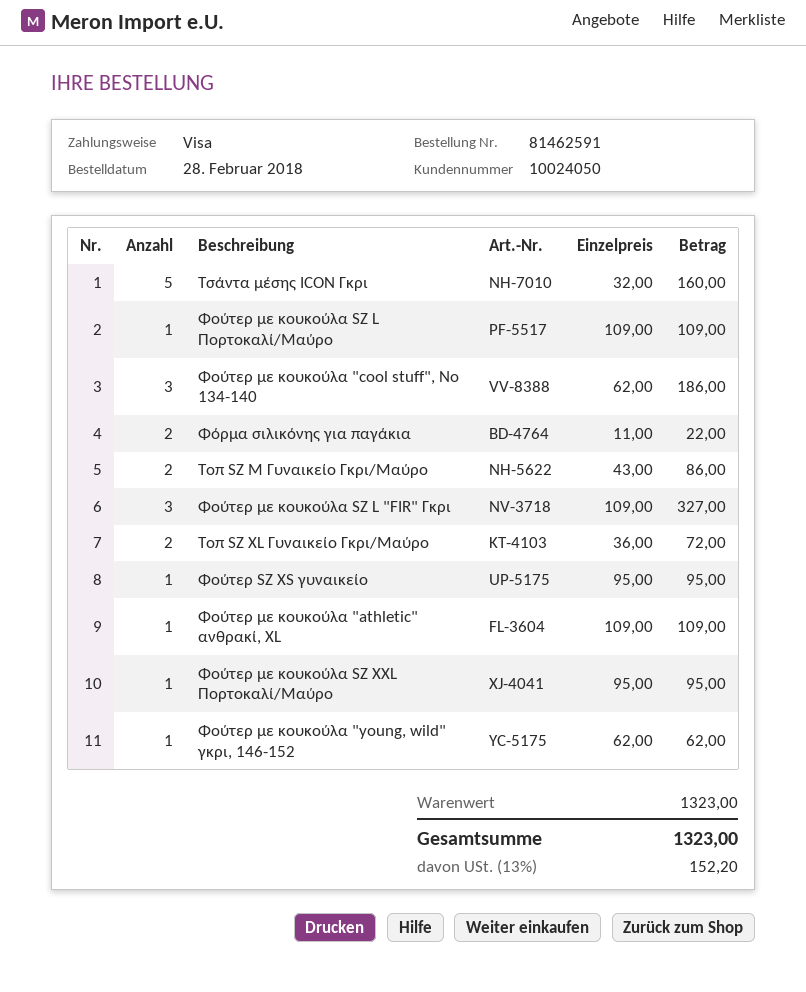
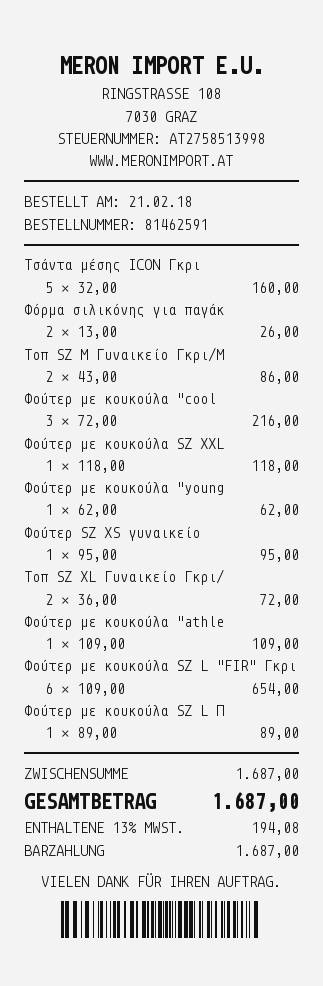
order date: 2018-02-28 -> 2018-02-21
payment method: Visa -> cash
Φούτερ με κουκούλα SZ L Πορτοκαλί/Μαύρο: 1 x 109.00 = 109.00 -> 1 x 89.00 = 89.00
Φούτερ με κουκούλα "cool stuff", Νο 134-140: 3 x 62.00 = 186.00 -> 3 x 72.00 = 216.00
Φόρμα σιλικόνης για παγάκια: 2 x 11.00 = 22.00 -> 2 x 13.00 = 26.00
Φούτερ με κουκούλα SZ L "FIR" Γκρι: 3 x 109.00 = 327.00 -> 6 x 109.00 = 654.00
Φούτερ με κουκούλα SZ XXL Πορτοκαλί/Μαύρο: 1 x 95.00 = 95.00 -> 1 x 118.00 = 118.00
subtotal: 1323.00 -> 1687.00
tax: 13% = 152.20 -> 13% = 194.08
total: 1323.00 -> 1687.00

